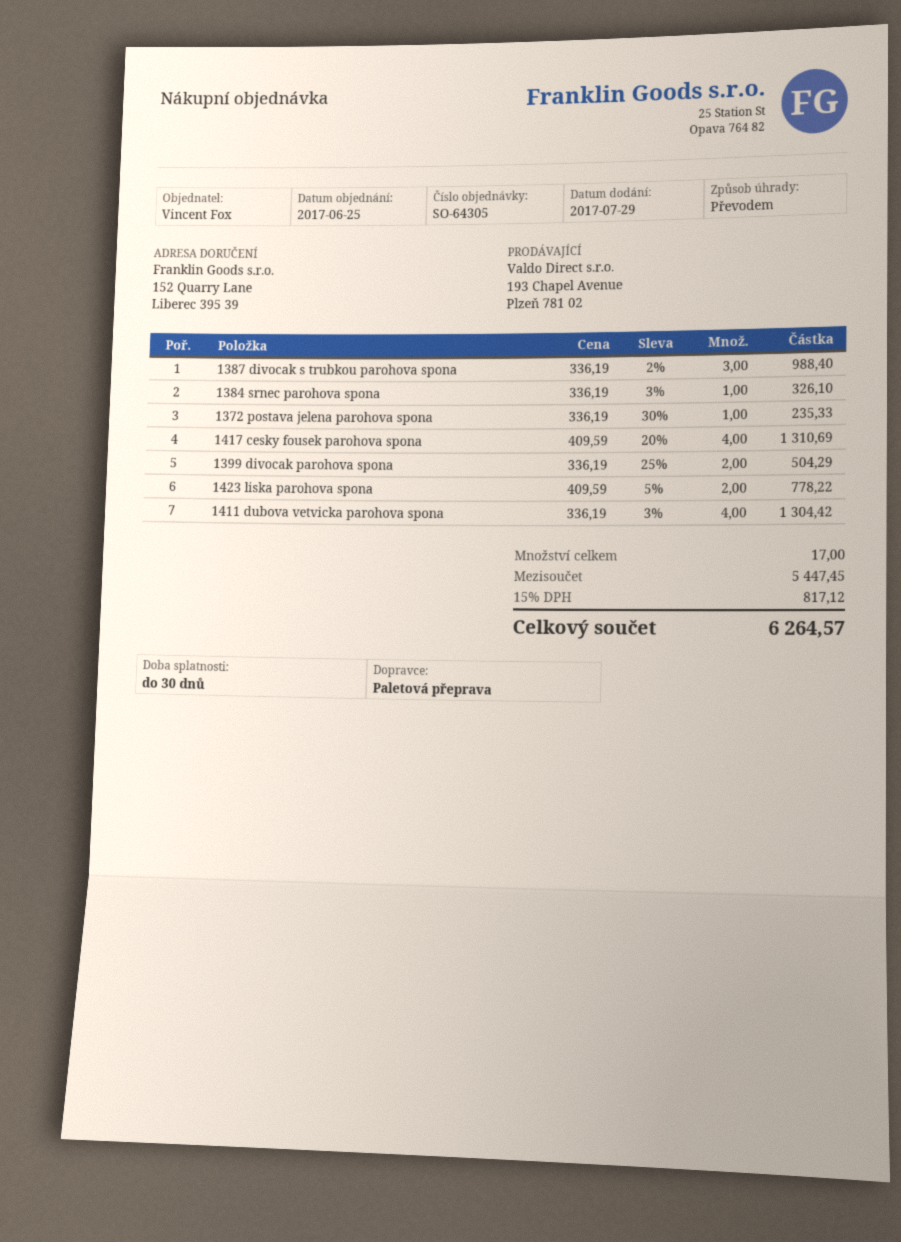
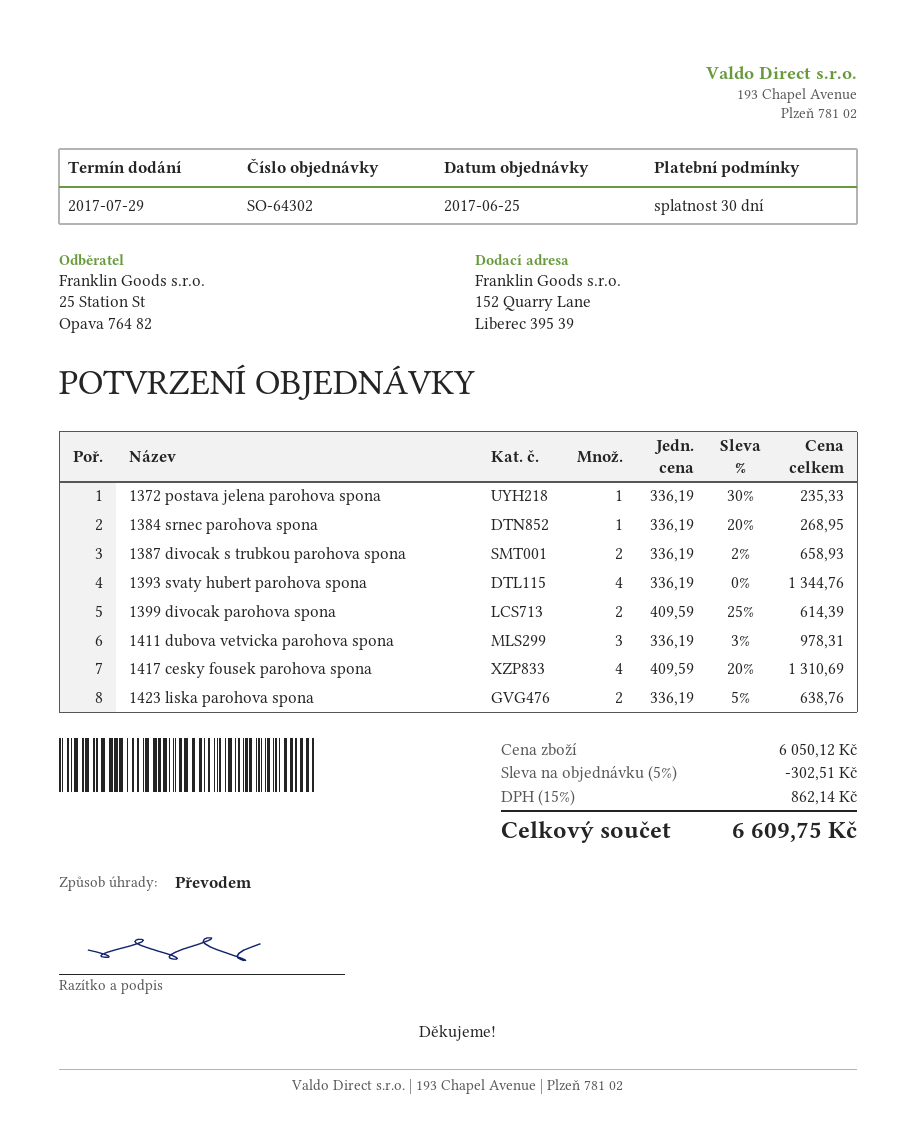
order number: SO-64305 -> SO-64302
1387 divocak s trubkou parohova spona: 3 x 336.19 - 2% = 988.40 -> 2 x 336.19 - 2% = 658.93
1384 srnec parohova spona: 1 x 336.19 - 3% = 326.10 -> 1 x 336.19 - 20% = 268.95
1399 divocak parohova spona: 2 x 336.19 - 25% = 504.29 -> 2 x 409.59 - 25% = 614.39
1423 liska parohova spona: 2 x 409.59 - 5% = 778.22 -> 2 x 336.19 - 5% = 638.76
1411 dubova vetvicka parohova spona: 4 x 336.19 - 3% = 1304.42 -> 3 x 336.19 - 3% = 978.31
1393 svaty hubert parohova spona: none -> 4 x 336.19 = 1344.76
subtotal: 5447.45 -> 6050.12
discount: none -> 5% = 302.51
tax: 15% = 817.12 -> 15% = 862.14
total: 6264.57 -> 6609.75

